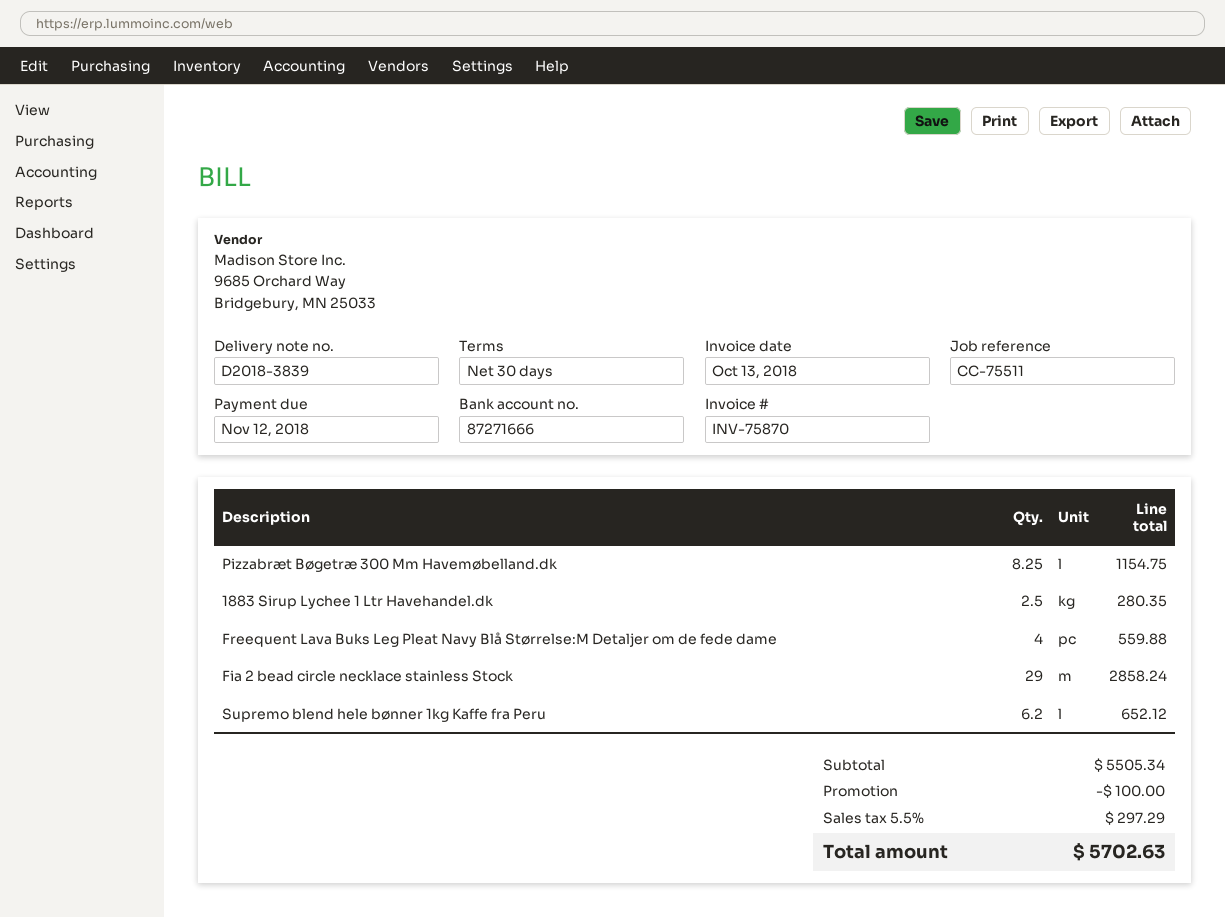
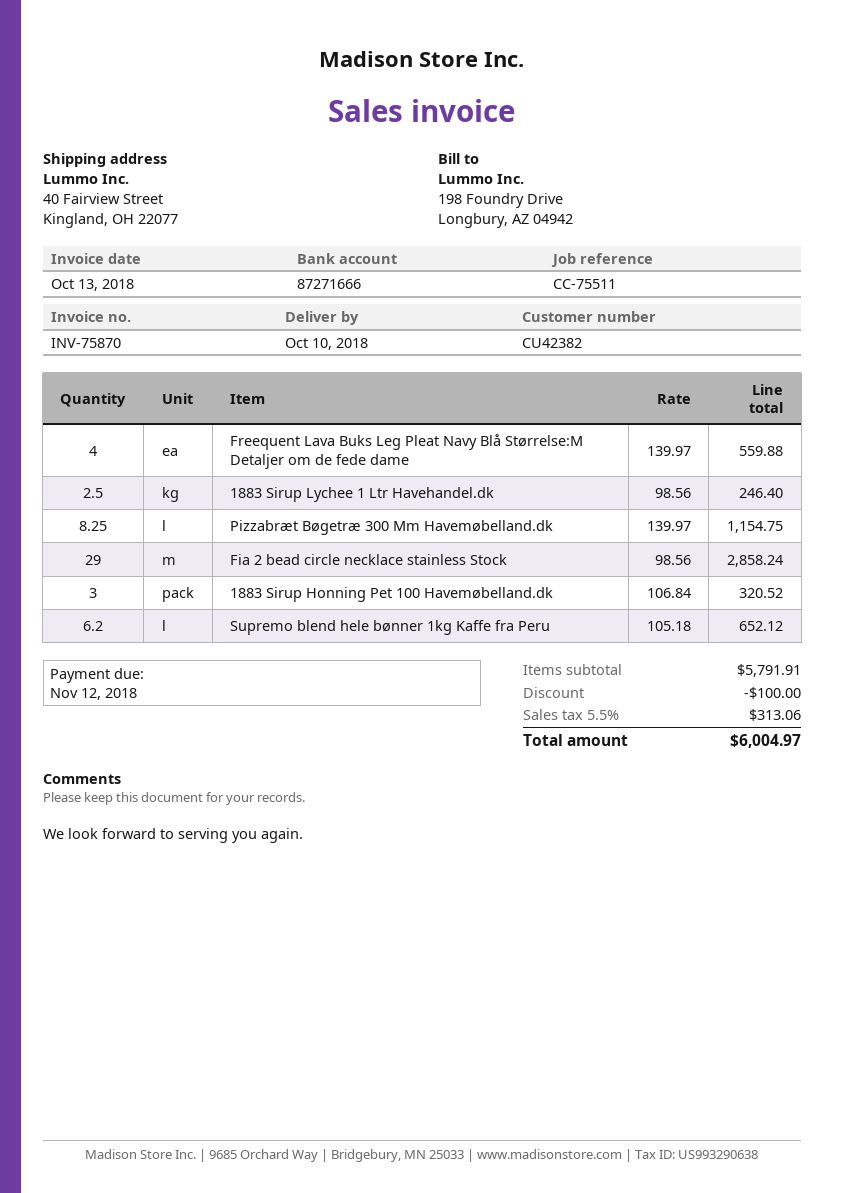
1883 Sirup Lychee 1 Ltr Havehandel.dk: 2.5 for 280.35 -> 2.5 for 246.40
1883 Sirup Honning Pet 100 Havemøbelland.dk: none -> 3 for 320.52
subtotal: 5505.34 -> 5791.91
tax: 5.5% = 297.29 -> 5.5% = 313.06
total: 5702.63 -> 6004.97

